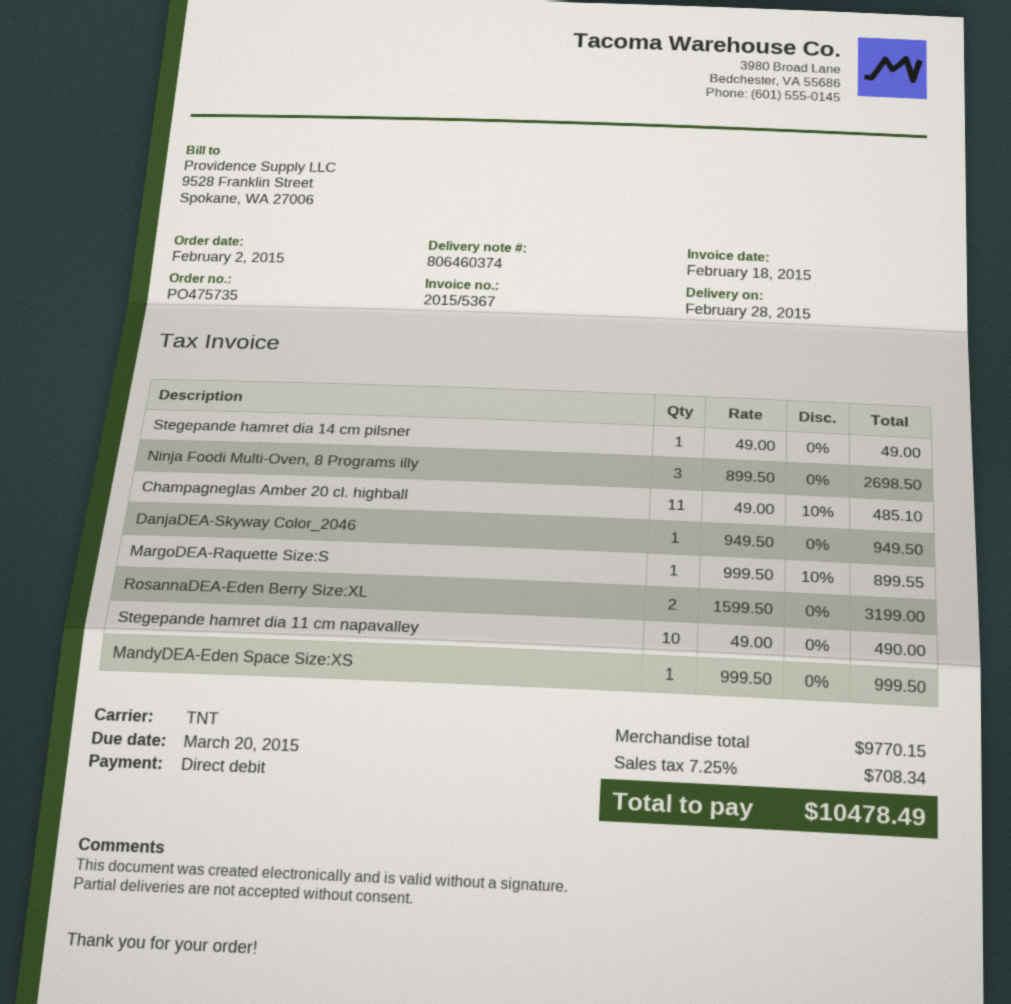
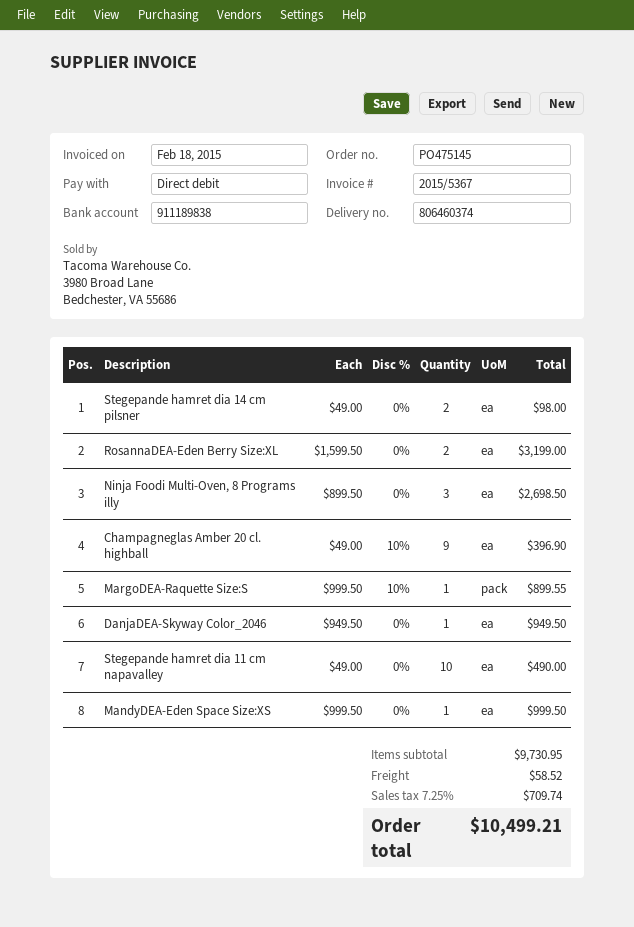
order number: PO475735 -> PO475145
Stegepande hamret dia 14 cm pilsner: 1 x 49.00 = 49.00 -> 2 x 49.00 = 98.00
Champagneglas Amber 20 cl. highball: 11 x 49.00 - 10% = 485.10 -> 9 x 49.00 - 10% = 396.90
subtotal: 9770.15 -> 9730.95
shipping: none -> 58.52
tax: 7.25% = 708.34 -> 7.25% = 709.74
total: 10478.49 -> 10499.21

